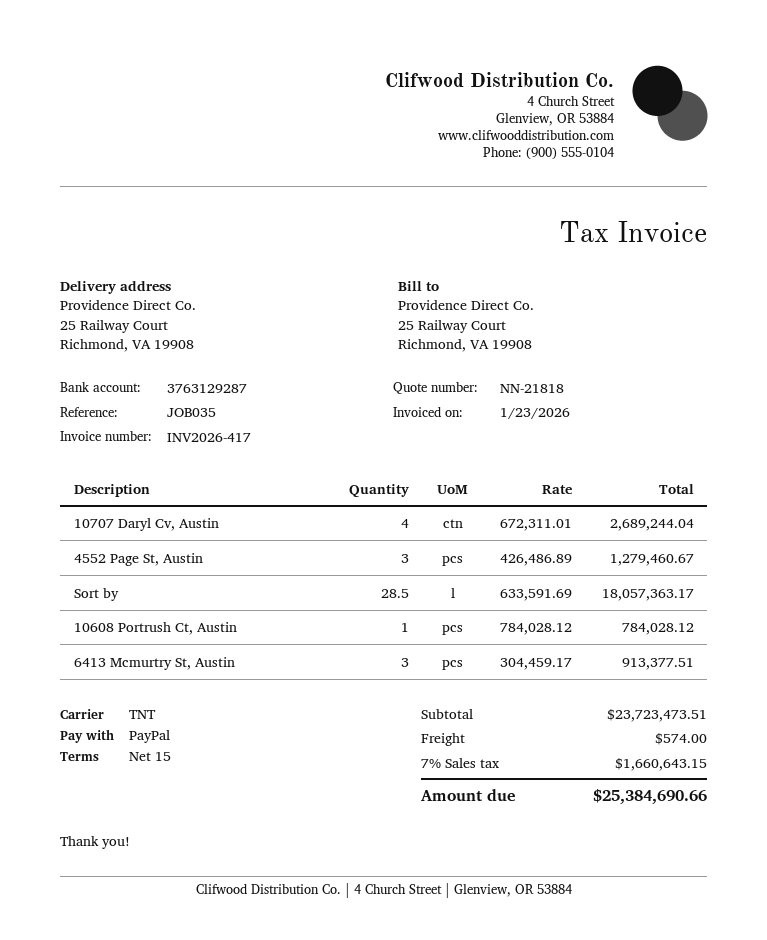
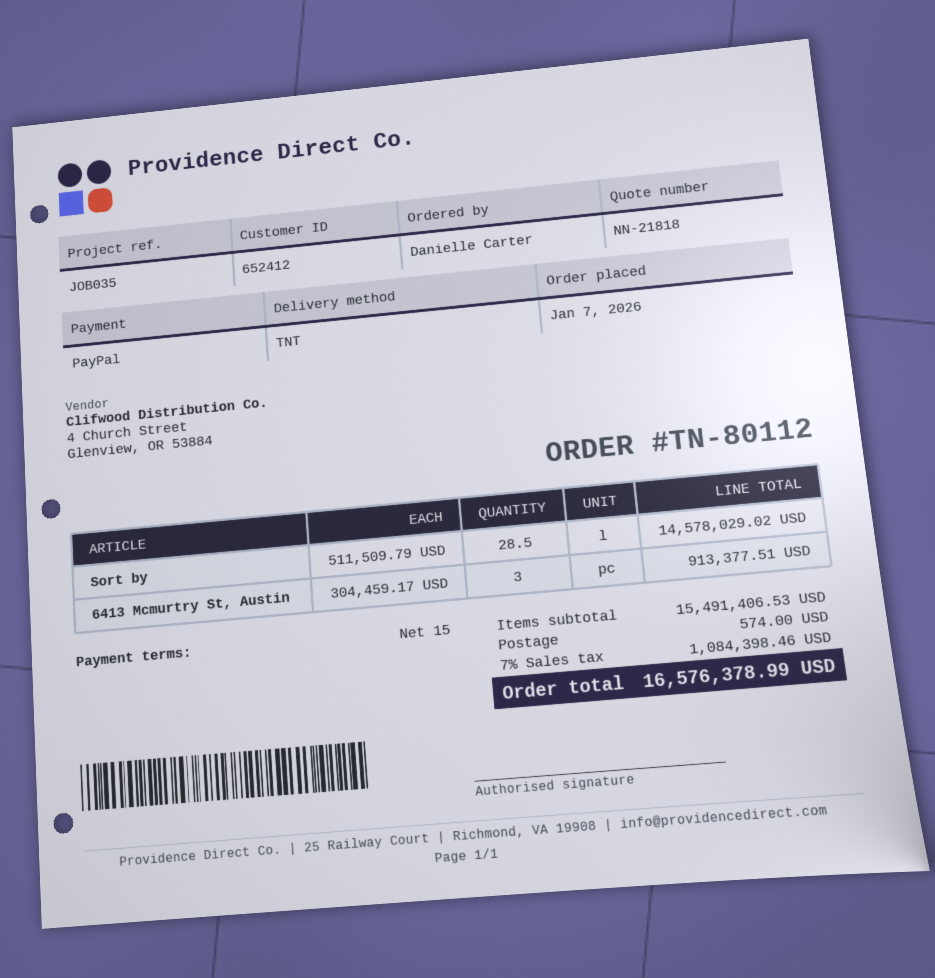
10707 Daryl Cv, Austin: 4 x 672311.01 = 2689244.04 -> none
4552 Page St, Austin: 3 x 426486.89 = 1279460.67 -> none
Sort by: 28.5 x 633591.69 = 18057363.17 -> 28.5 x 511509.79 = 14578029.02
10608 Portrush Ct, Austin: 1 x 784028.12 = 784028.12 -> none
subtotal: 23723473.51 -> 15491406.53
tax: 7% = 1660643.15 -> 7% = 1084398.46
total: 25384690.66 -> 16576378.99

